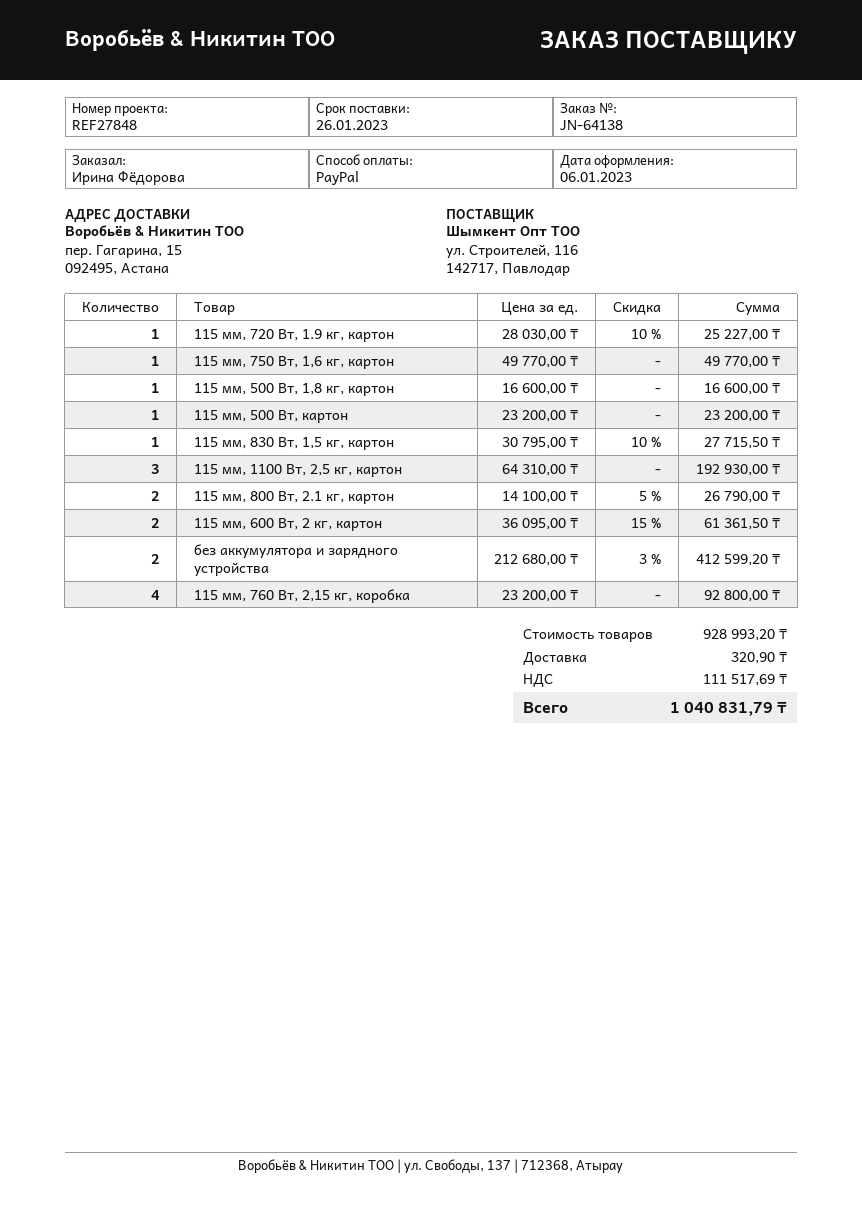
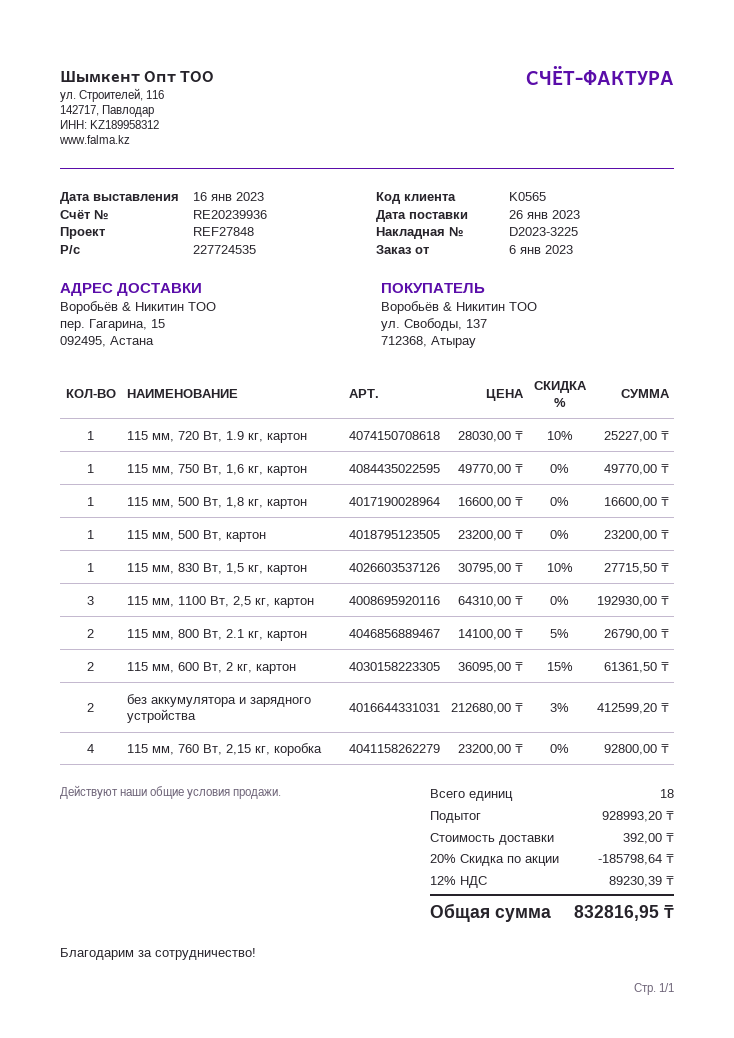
discount: none -> 20% = 185798.64
shipping: 320.90 -> 392.00
tax: 111517.69 -> 89230.39
total: 1040831.79 -> 832816.95

